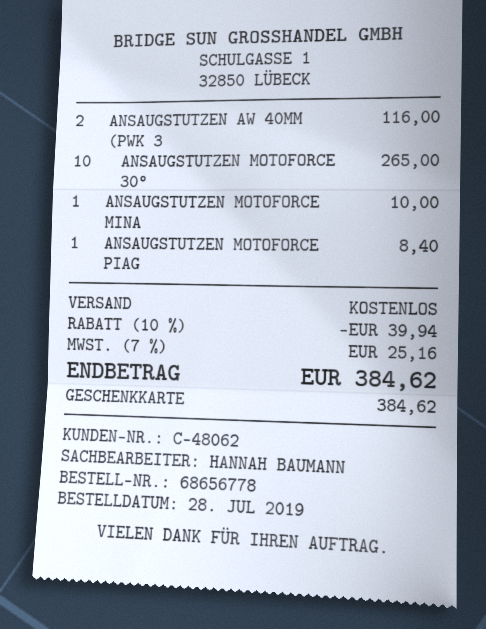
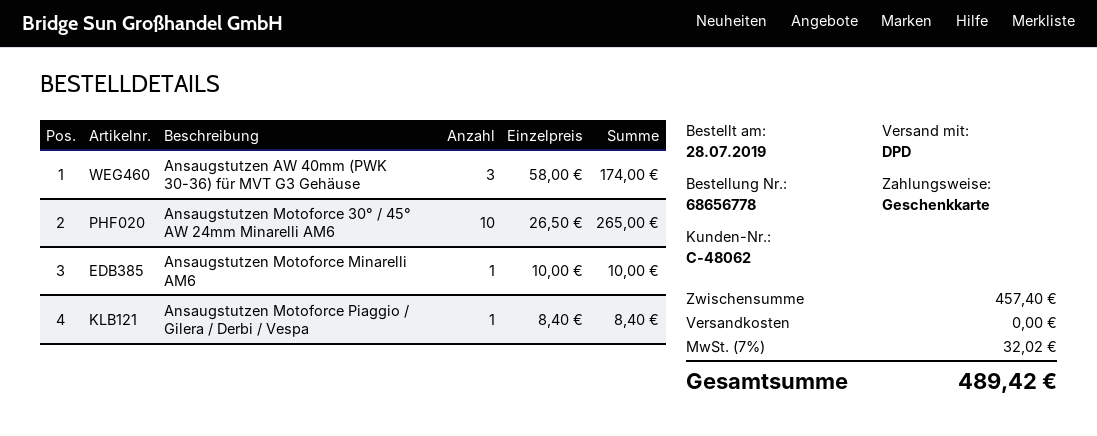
ANSAUGSTUTZEN AW 40MM (PWK 3: 2 for 116.00 -> 3 for 174.00
discount: 10% = 39.94 -> none
tax: 7% = 25.16 -> 7% = 32.02
total: 384.62 -> 489.42

